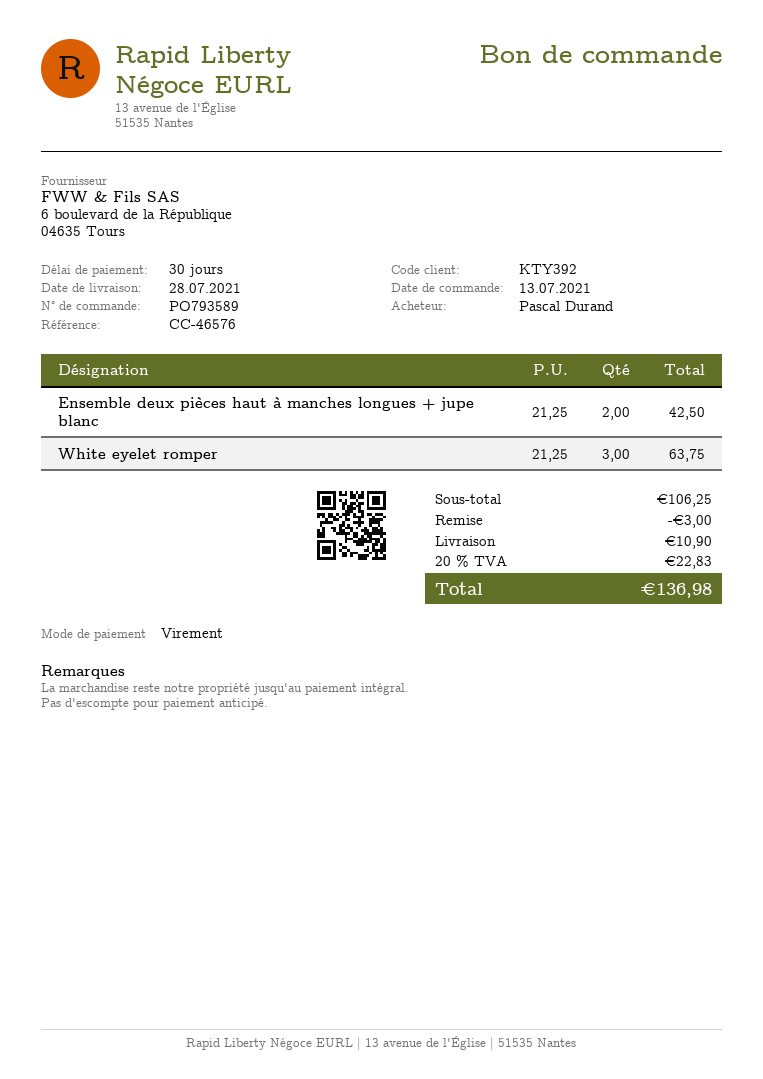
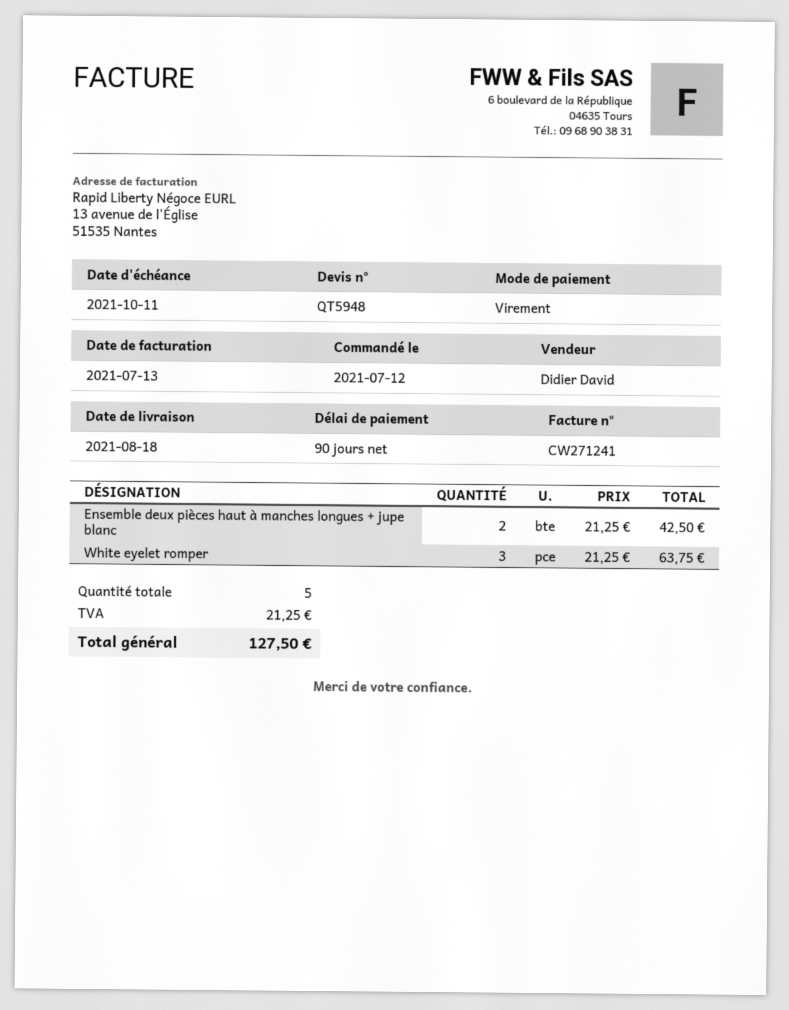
order date: 2021-07-13 -> 2021-07-12
delivery date: 2021-07-28 -> 2021-08-18
payment terms: 30 days -> 90 days
discount: 3.00 -> none
shipping: 10.90 -> none
tax: 22.83 -> 21.25
total: 136.98 -> 127.50

